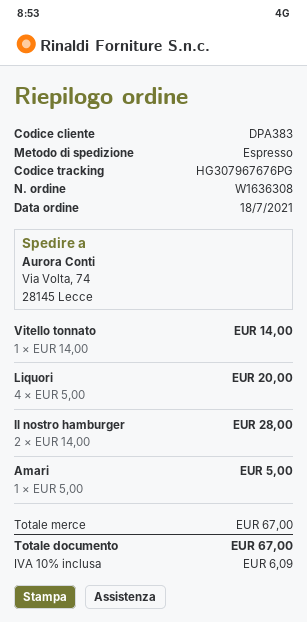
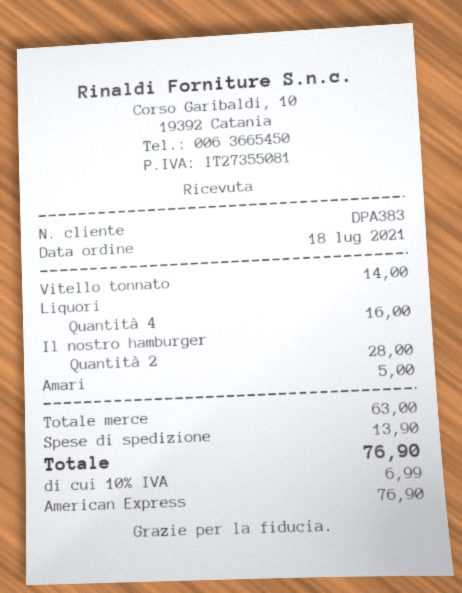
Liquori: 4 for 20.00 -> 4 for 16.00
subtotal: 67.00 -> 63.00
shipping: none -> 13.90
tax: 10% = 6.09 -> 10% = 6.99
total: 67.00 -> 76.90

